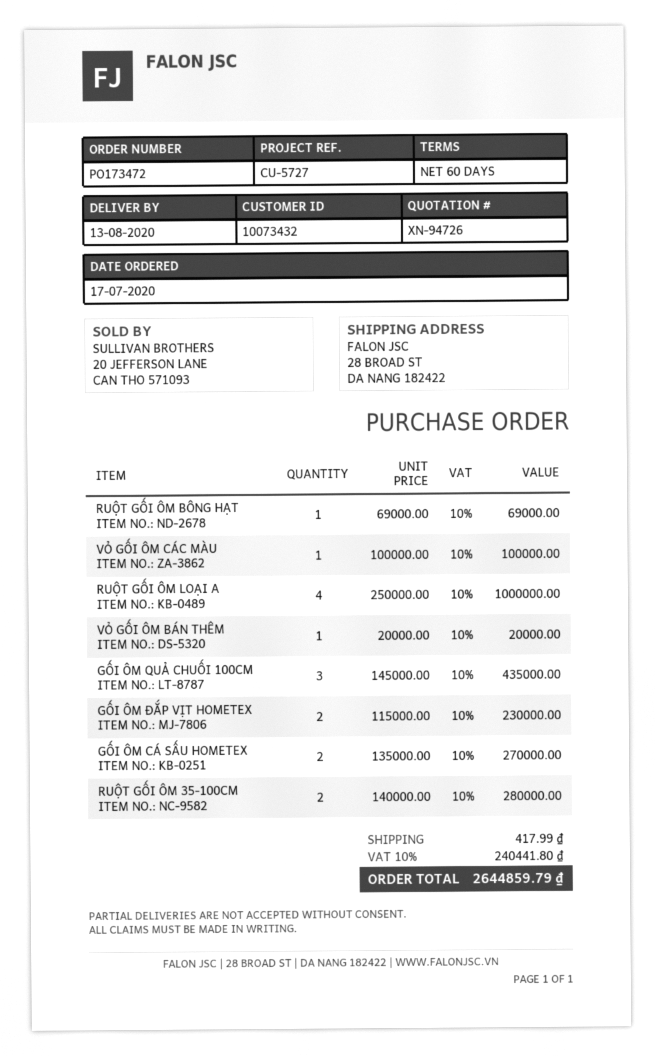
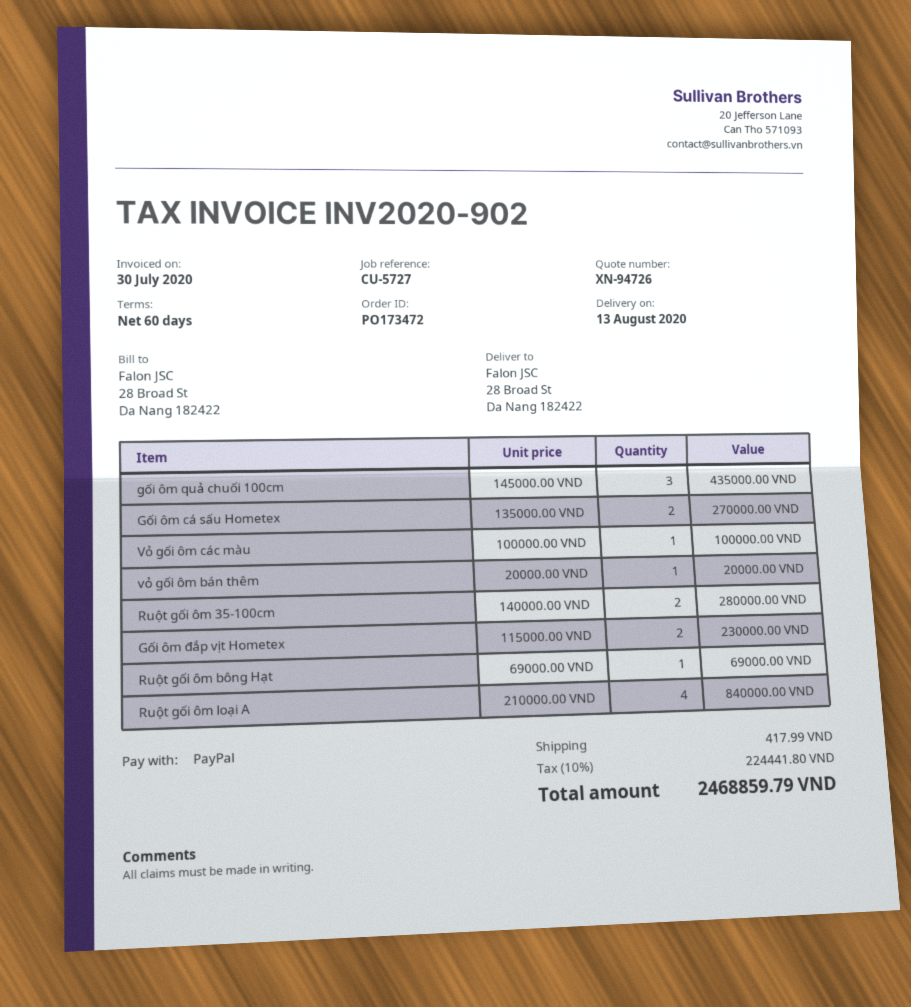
RUỘT GỐI ÔM LOẠI A: 4 x 250000.00 = 1000000.00 -> 4 x 210000.00 = 840000.00
tax: 10% = 240441.80 -> 10% = 224441.80
total: 2644859.79 -> 2468859.79

